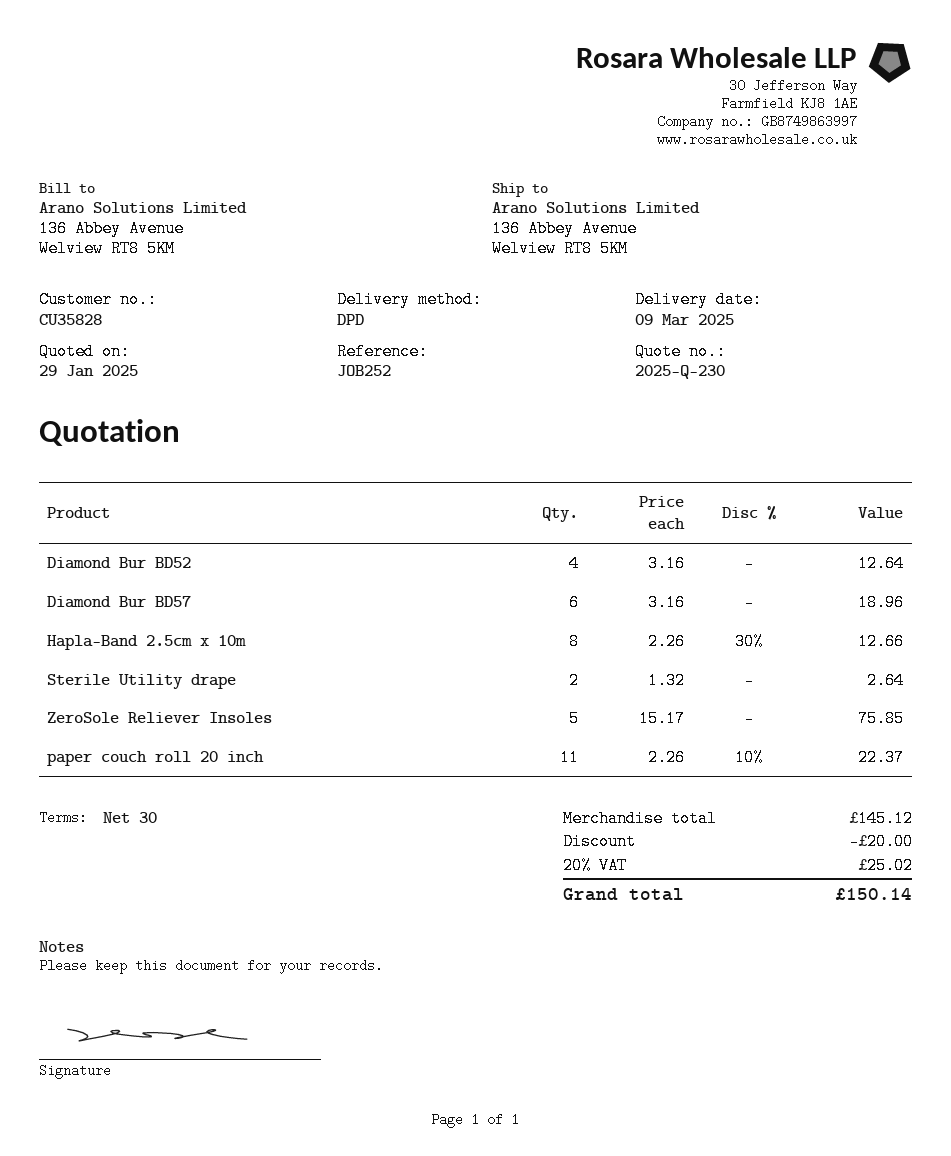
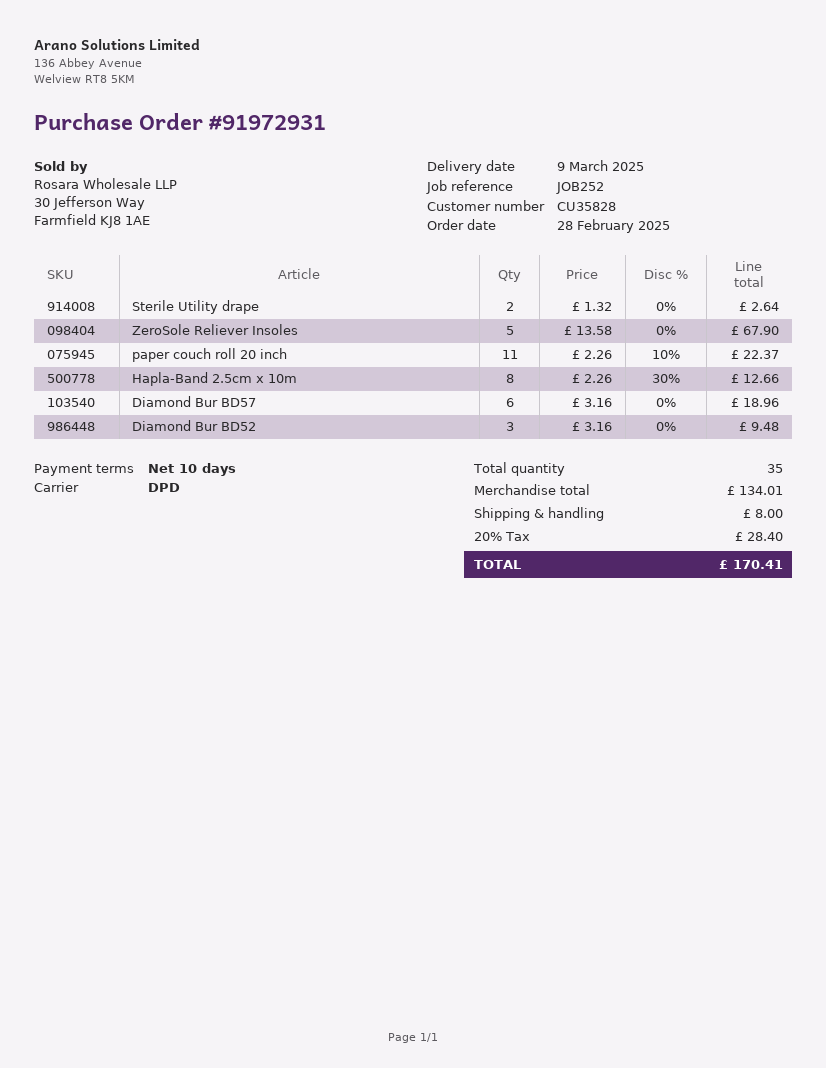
payment terms: 30 days -> 10 days
Diamond Bur BD52: 4 x 3.16 = 12.64 -> 3 x 3.16 = 9.48
ZeroSole Reliever Insoles: 5 x 15.17 = 75.85 -> 5 x 13.58 = 67.90
subtotal: 145.12 -> 134.01
discount: 20.00 -> none
shipping: none -> 8.00
tax: 20% = 25.02 -> 20% = 28.40
total: 150.14 -> 170.41

